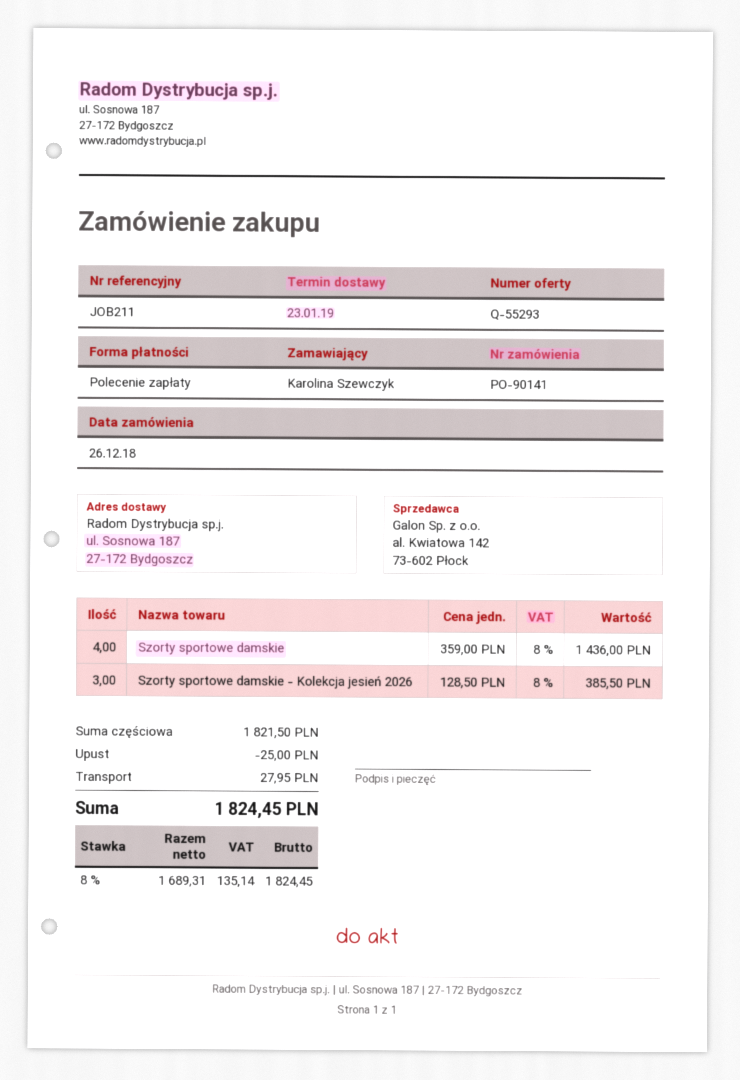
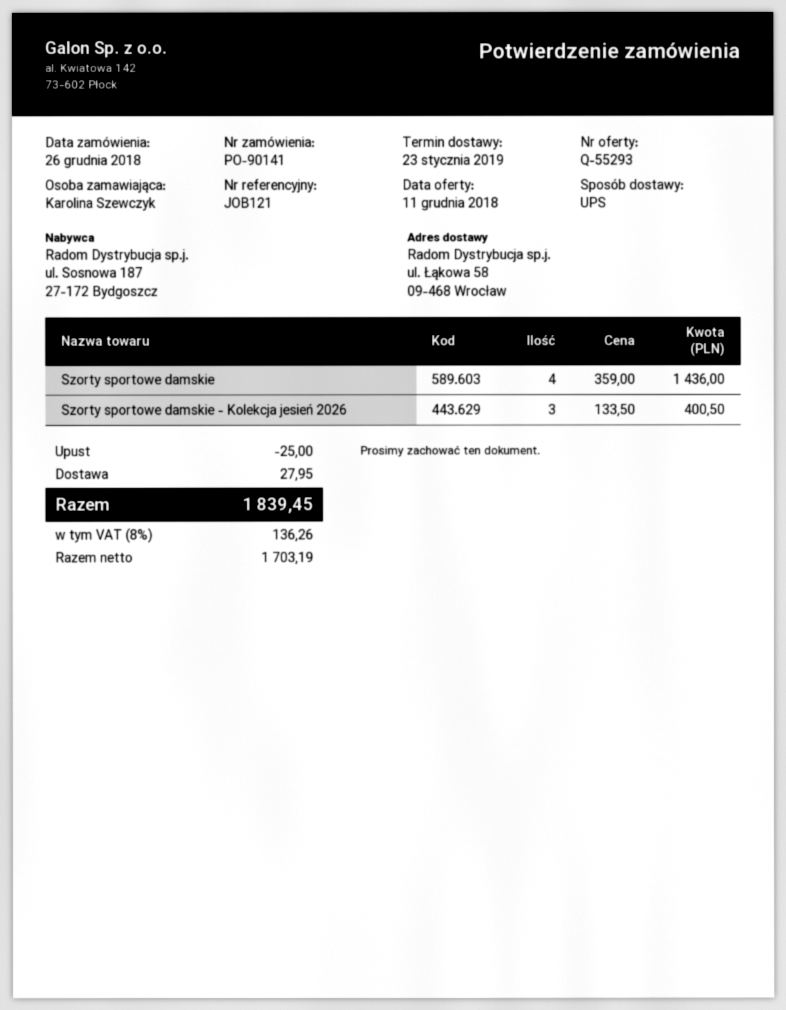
reference: JOB211 -> JOB121
ship to: ul. Sosnowa 187, 27-172 Bydgoszcz -> ul. Łąkowa 58, 09-468 Wrocław
Szorty sportowe damskie - Kolekcja jesień 2026: 3 x 128.50 = 385.50 -> 3 x 133.50 = 400.50
net: 1689.31 -> 1703.19
tax: 8% = 135.14 -> 8% = 136.26
total: 1824.45 -> 1839.45

